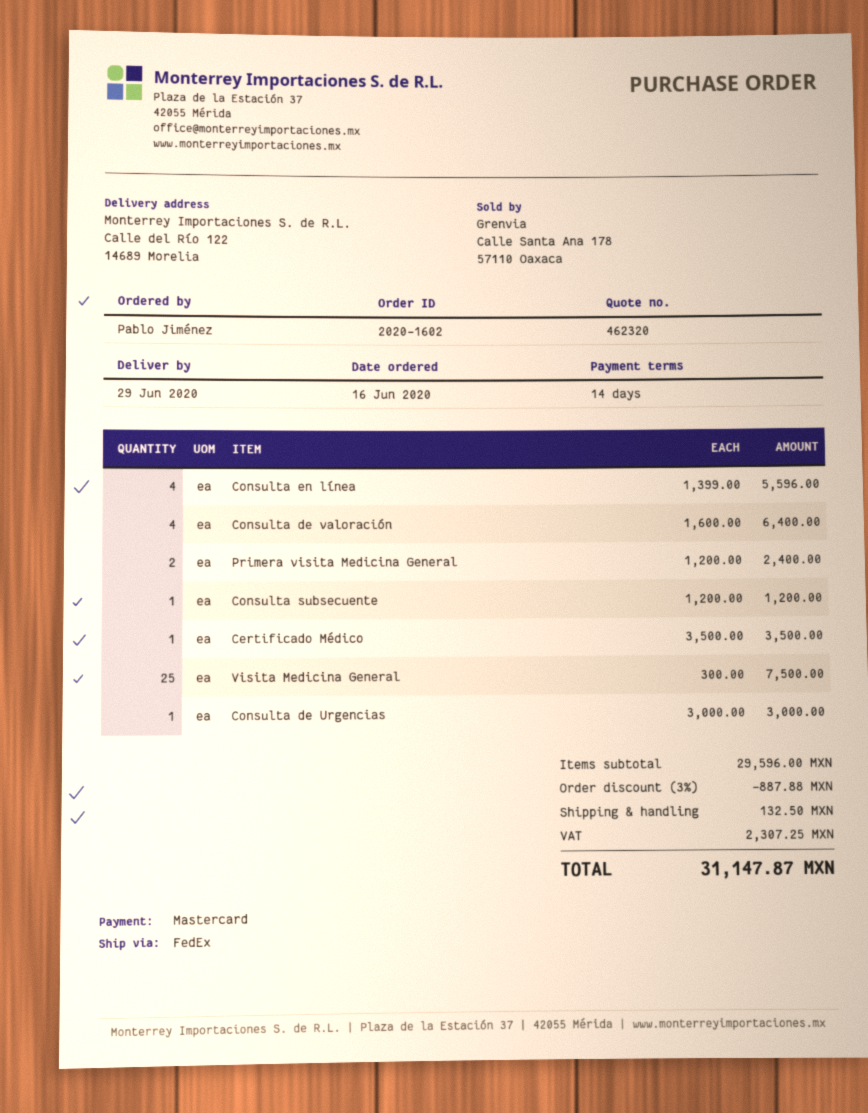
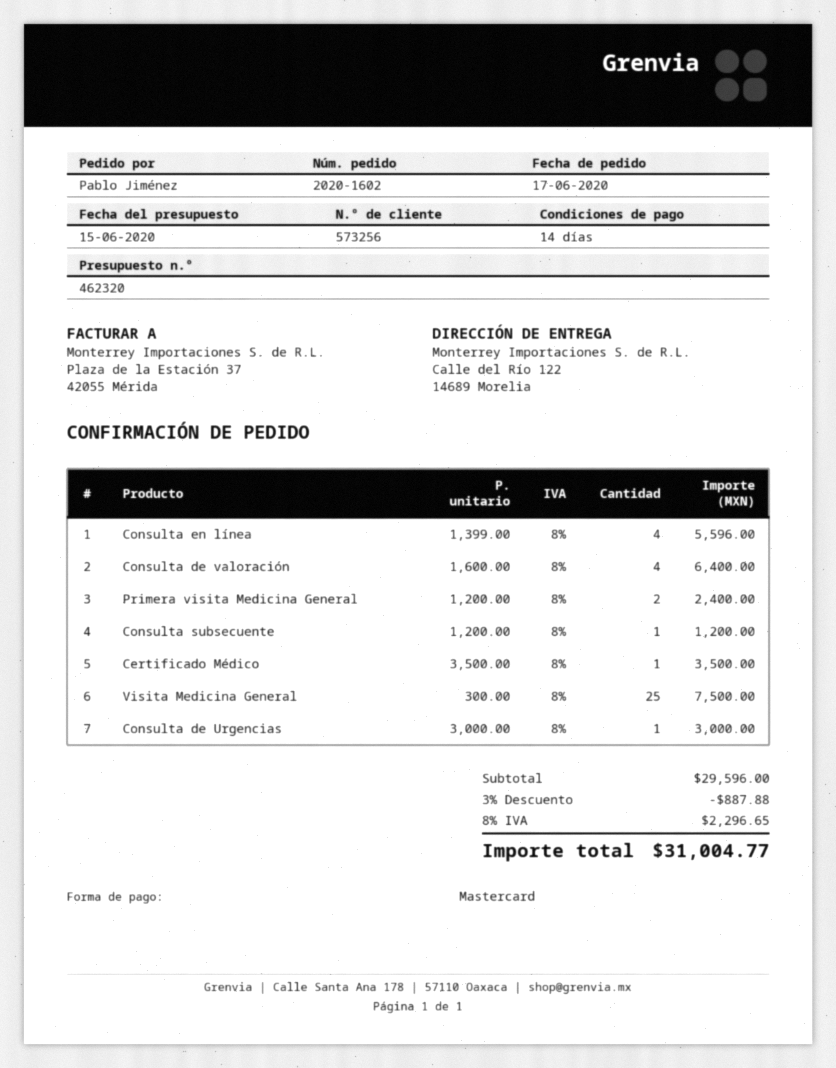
order date: 2020-06-16 -> 2020-06-17
shipping: 132.50 -> none
tax: 2307.25 -> 2296.65
total: 31147.87 -> 31004.77

